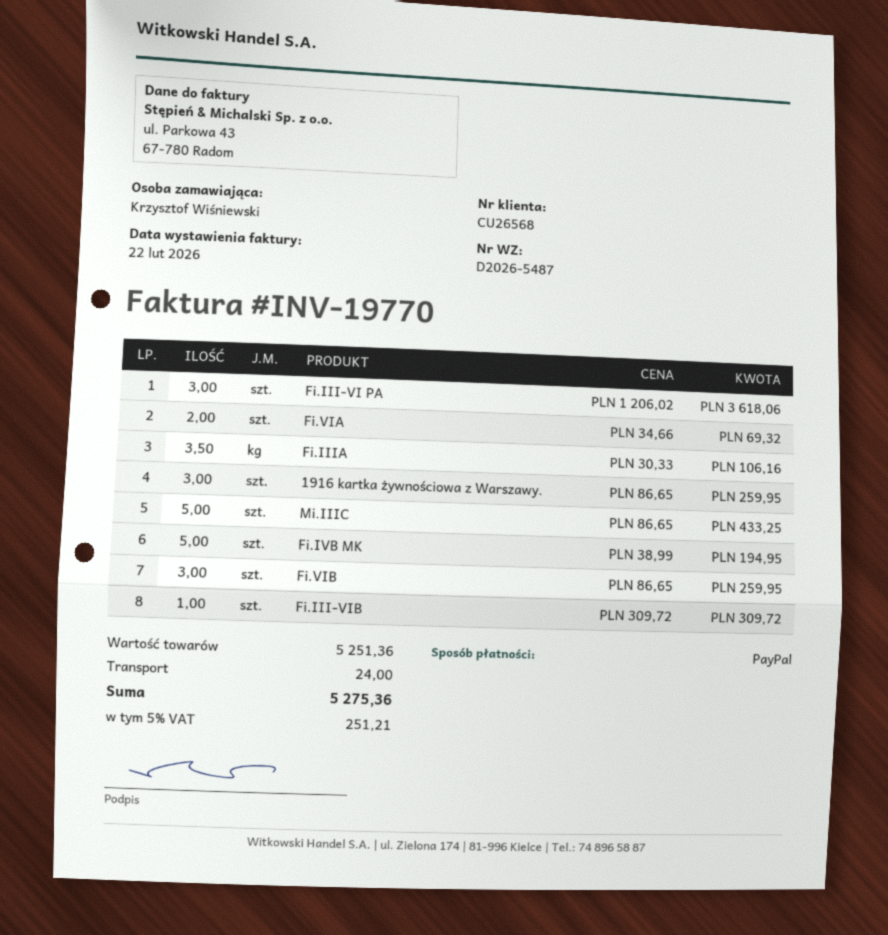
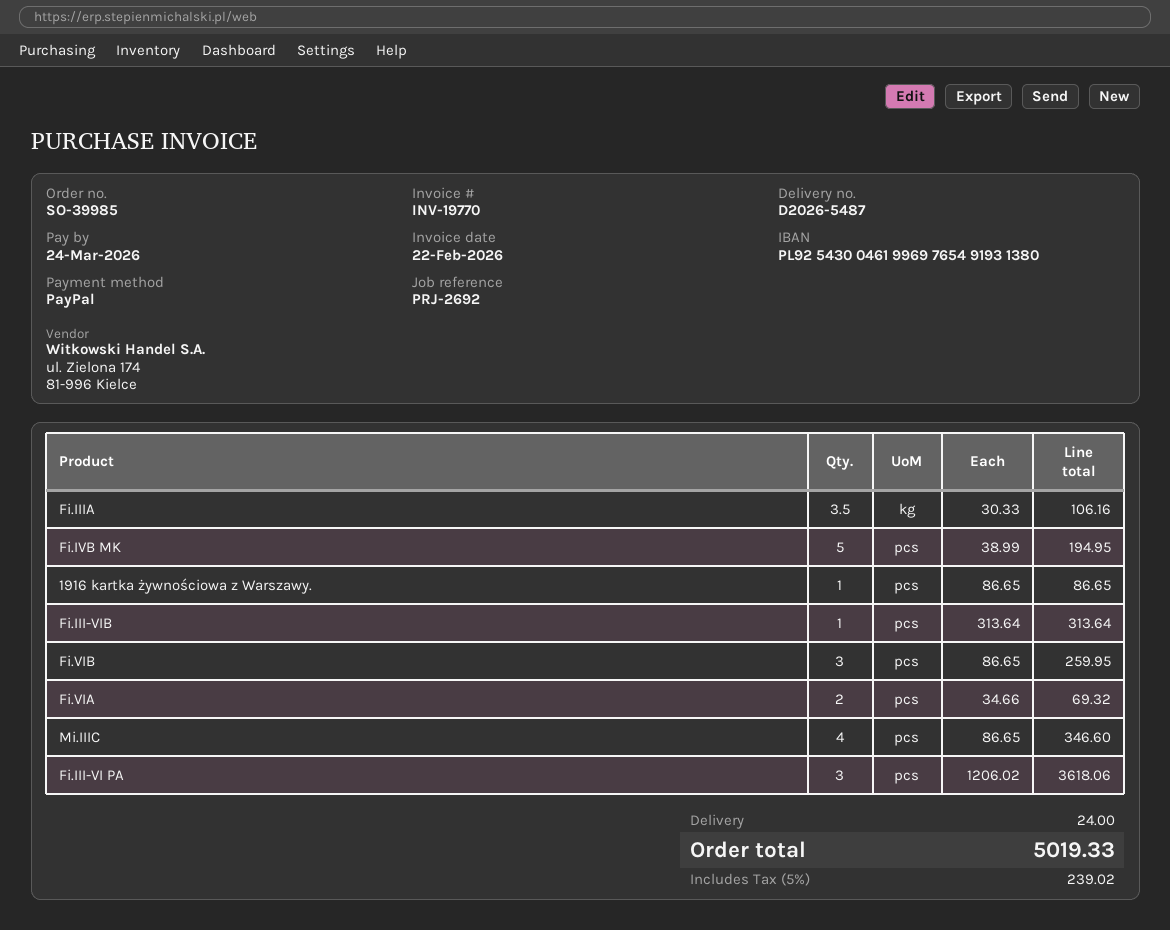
1916 kartka żywnościowa z Warszawy.: 3 x 86.65 = 259.95 -> 1 x 86.65 = 86.65
Mi.IIIC: 5 x 86.65 = 433.25 -> 4 x 86.65 = 346.60
Fi.III-VIB: 1 x 309.72 = 309.72 -> 1 x 313.64 = 313.64
tax: 5% = 251.21 -> 5% = 239.02
total: 5275.36 -> 5019.33

